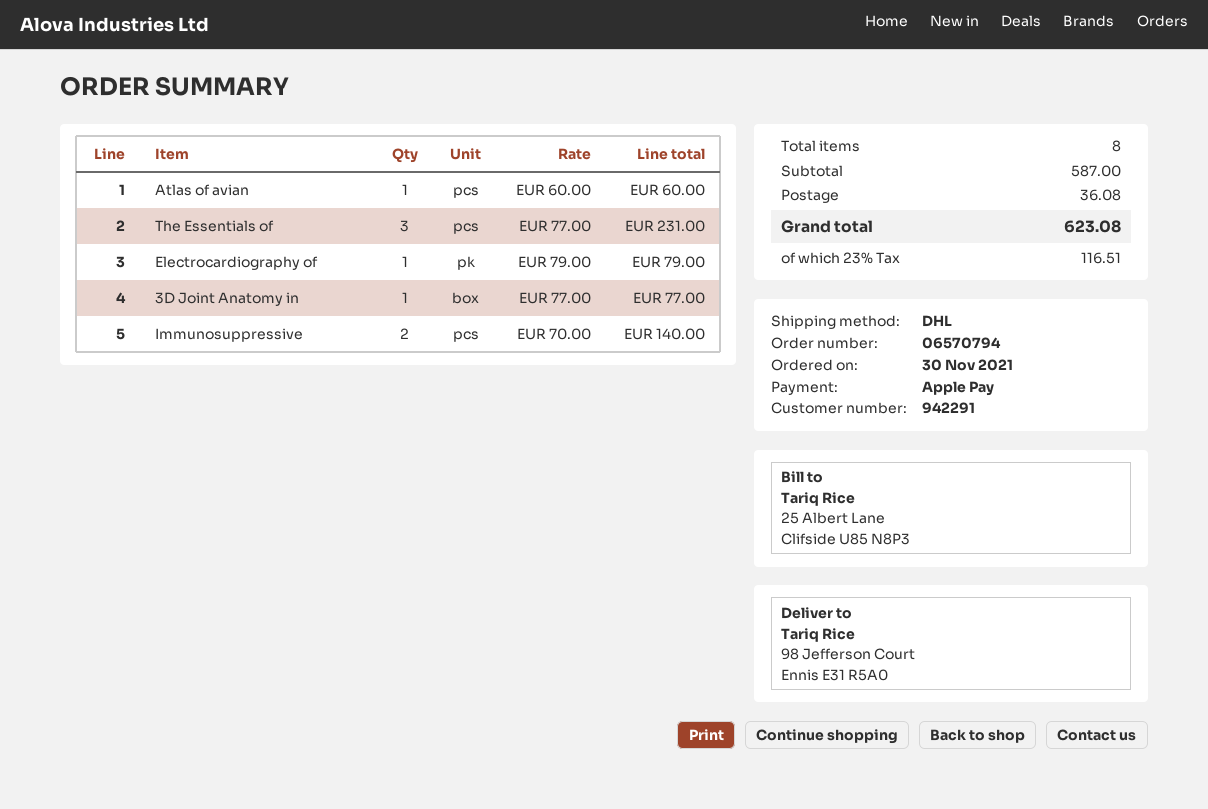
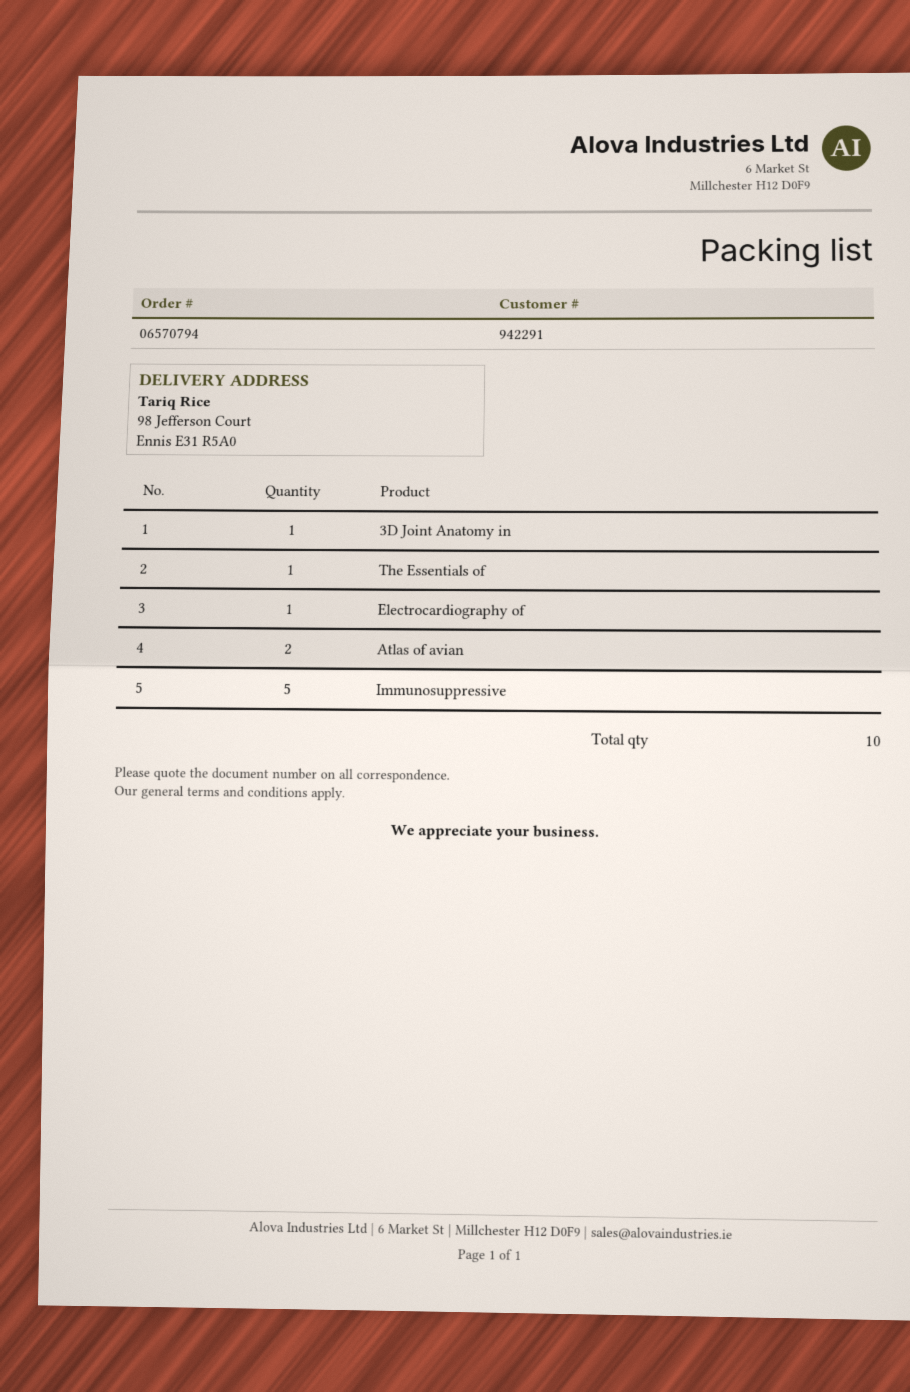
Atlas of avian: 1 -> 2
The Essentials of: 3 -> 1
Immunosuppressive: 2 -> 5
total quantity: 8 -> 10

